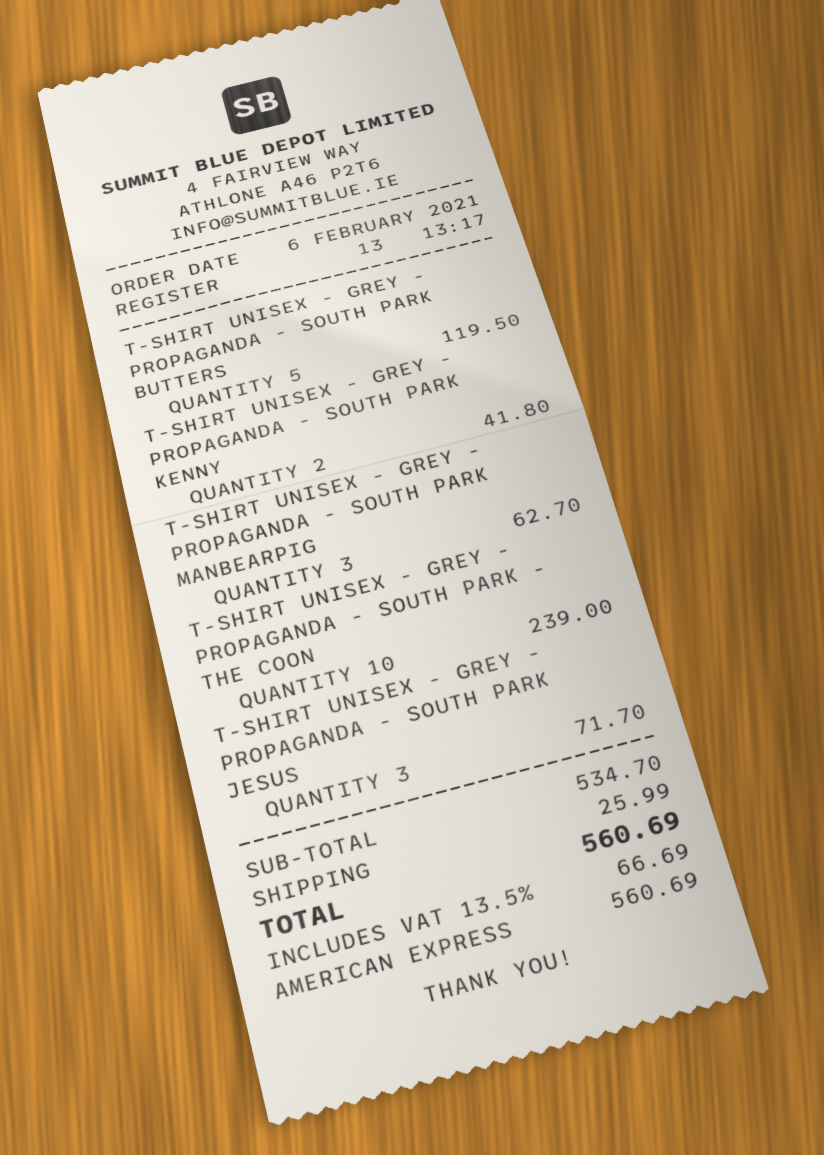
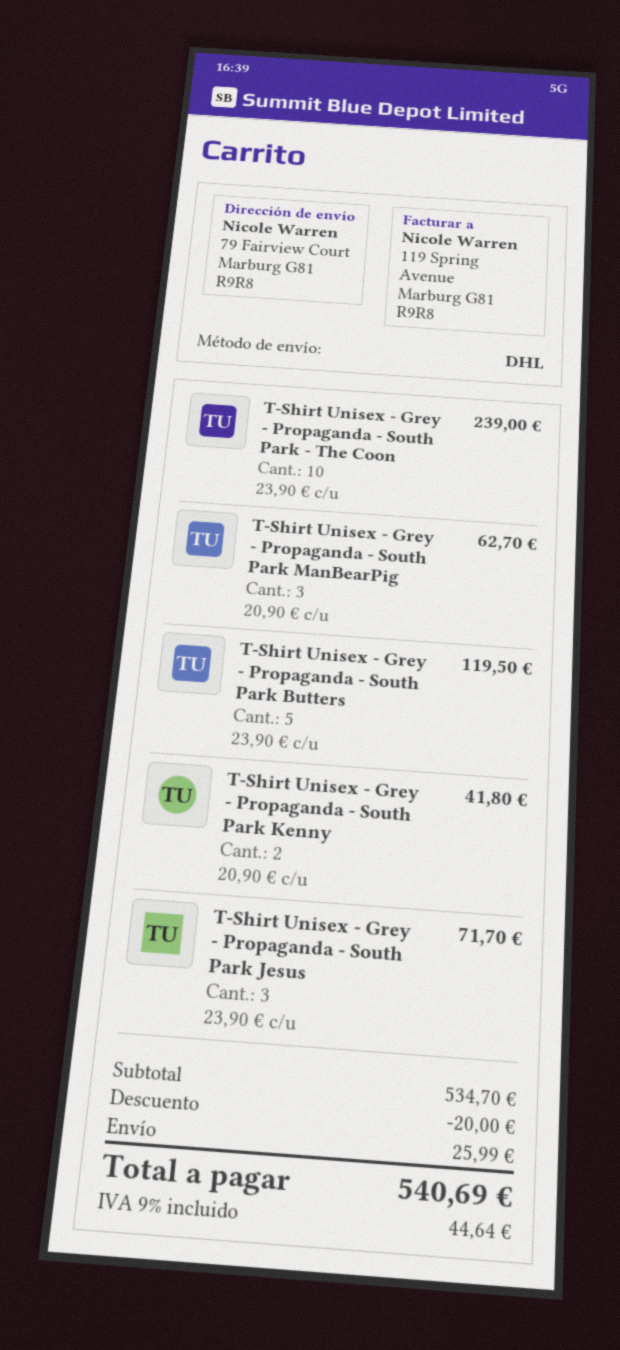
discount: none -> 20.00
tax: 13.5% = 66.69 -> 9% = 44.64
total: 560.69 -> 540.69

